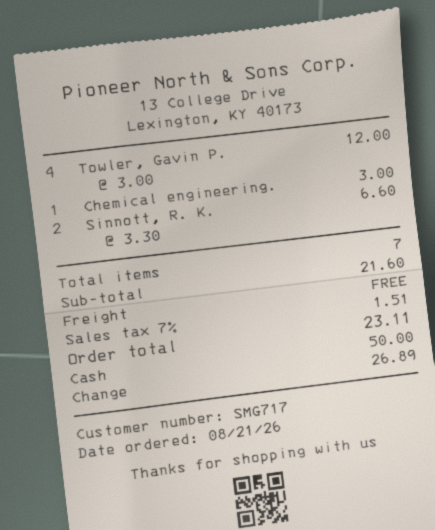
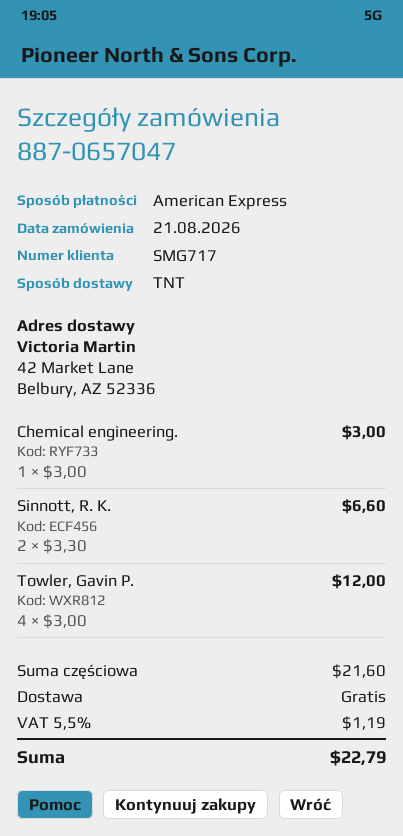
payment method: cash -> American Express
tax: 7% = 1.51 -> 5.5% = 1.19
total: 23.11 -> 22.79

